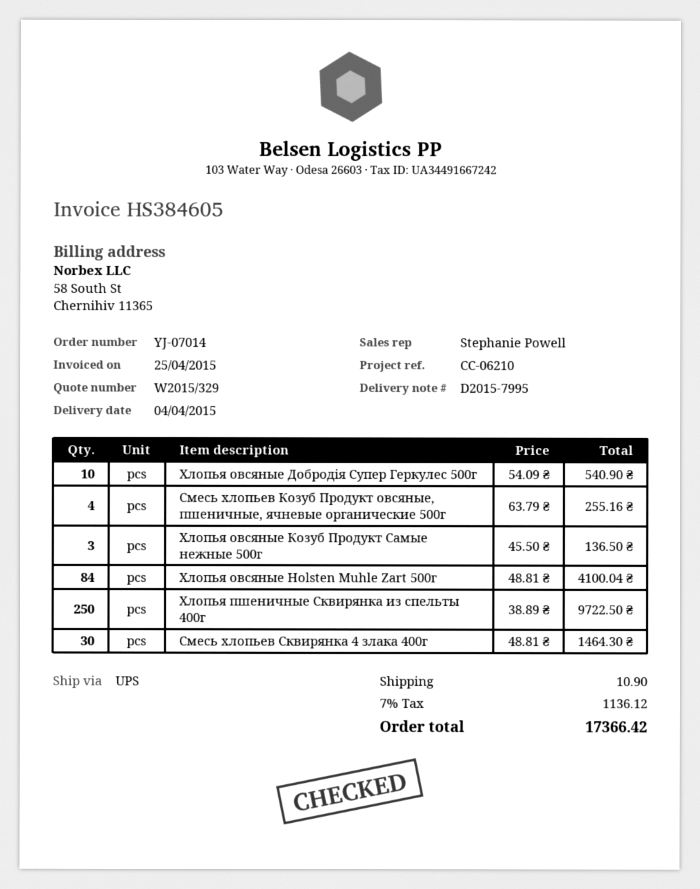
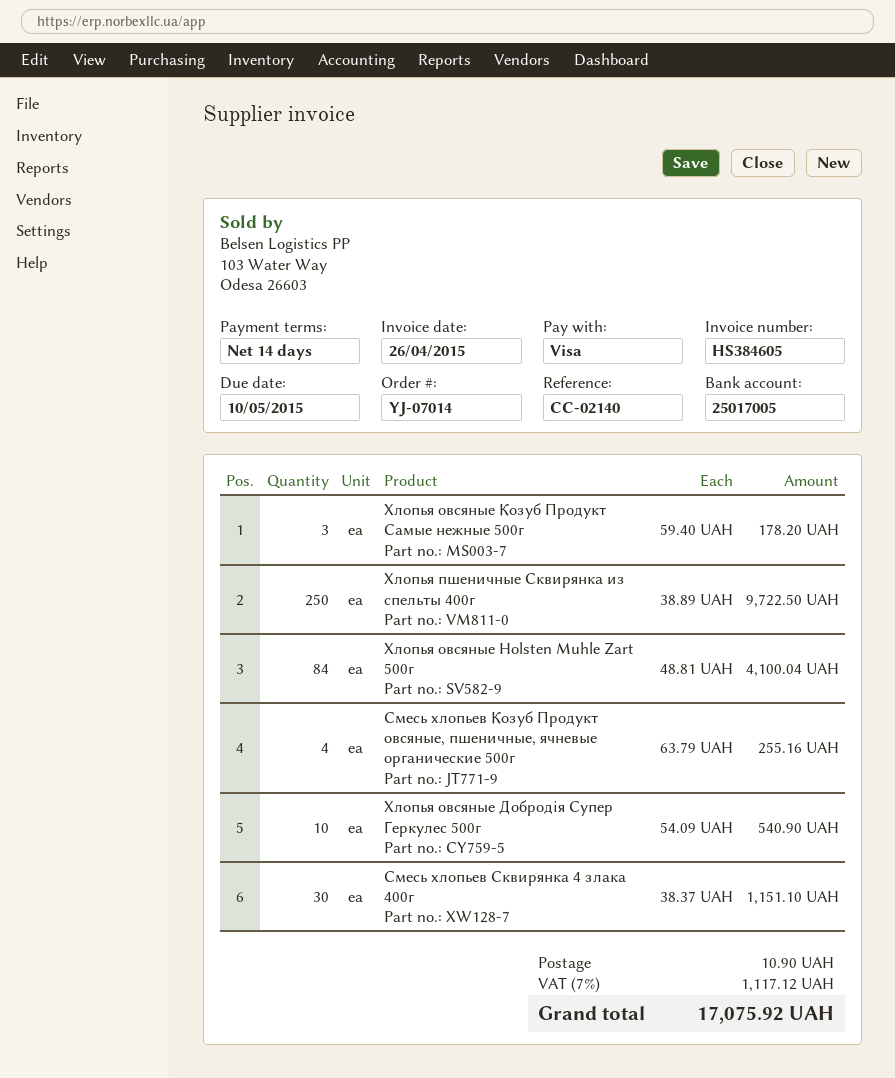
invoice date: 2015-04-25 -> 2015-04-26
reference: CC-06210 -> CC-02140
Хлопья овсяные Козуб Продукт Самые нежные 500г: 3 x 45.50 = 136.50 -> 3 x 59.40 = 178.20
Смесь хлопьев Сквирянка 4 злака 400г: 30 x 48.81 = 1464.30 -> 30 x 38.37 = 1151.10
tax: 7% = 1136.12 -> 7% = 1117.12
total: 17366.42 -> 17075.92

